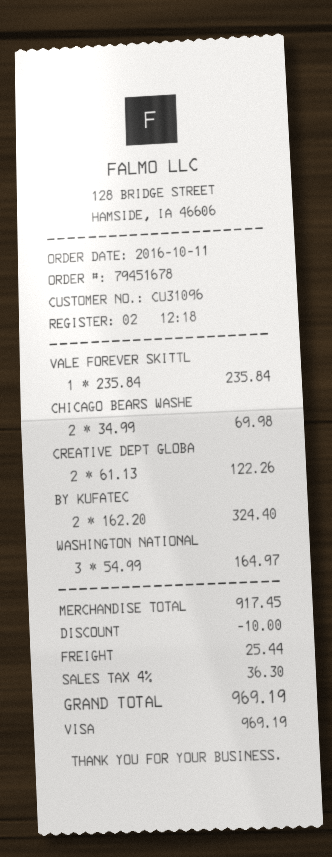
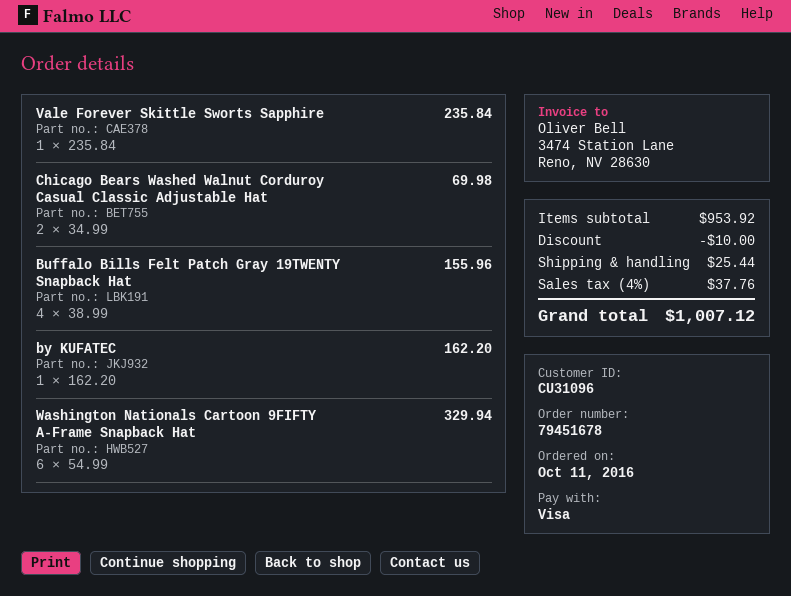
CREATIVE DEPT GLOBA: 2 x 61.13 = 122.26 -> none
BY KUFATEC: 2 x 162.20 = 324.40 -> 1 x 162.20 = 162.20
WASHINGTON NATIONAL: 3 x 54.99 = 164.97 -> 6 x 54.99 = 329.94
Buffalo Bills Felt Patch Gray 19TWENTY Snapback Hat: none -> 4 x 38.99 = 155.96
subtotal: 917.45 -> 953.92
tax: 4% = 36.30 -> 4% = 37.76
total: 969.19 -> 1007.12

